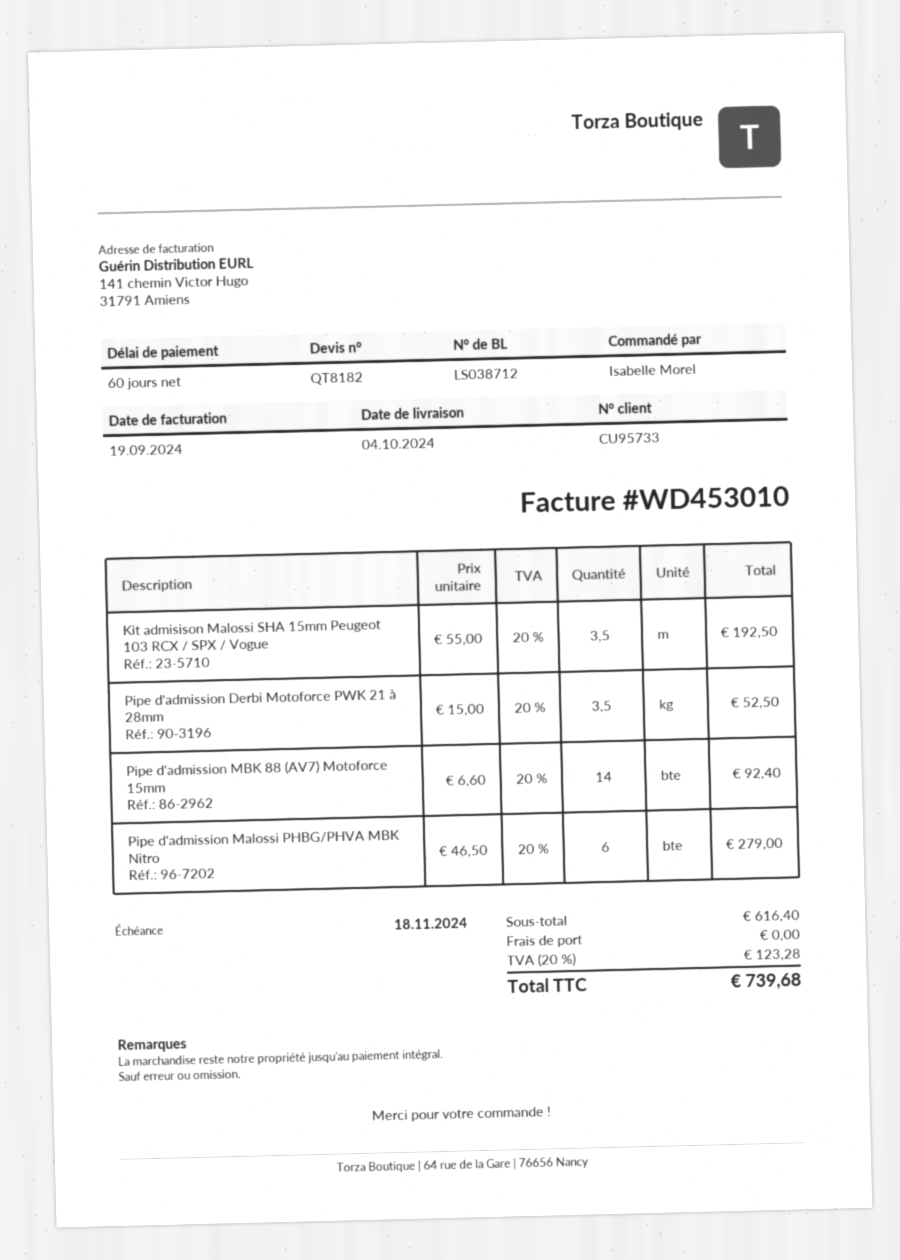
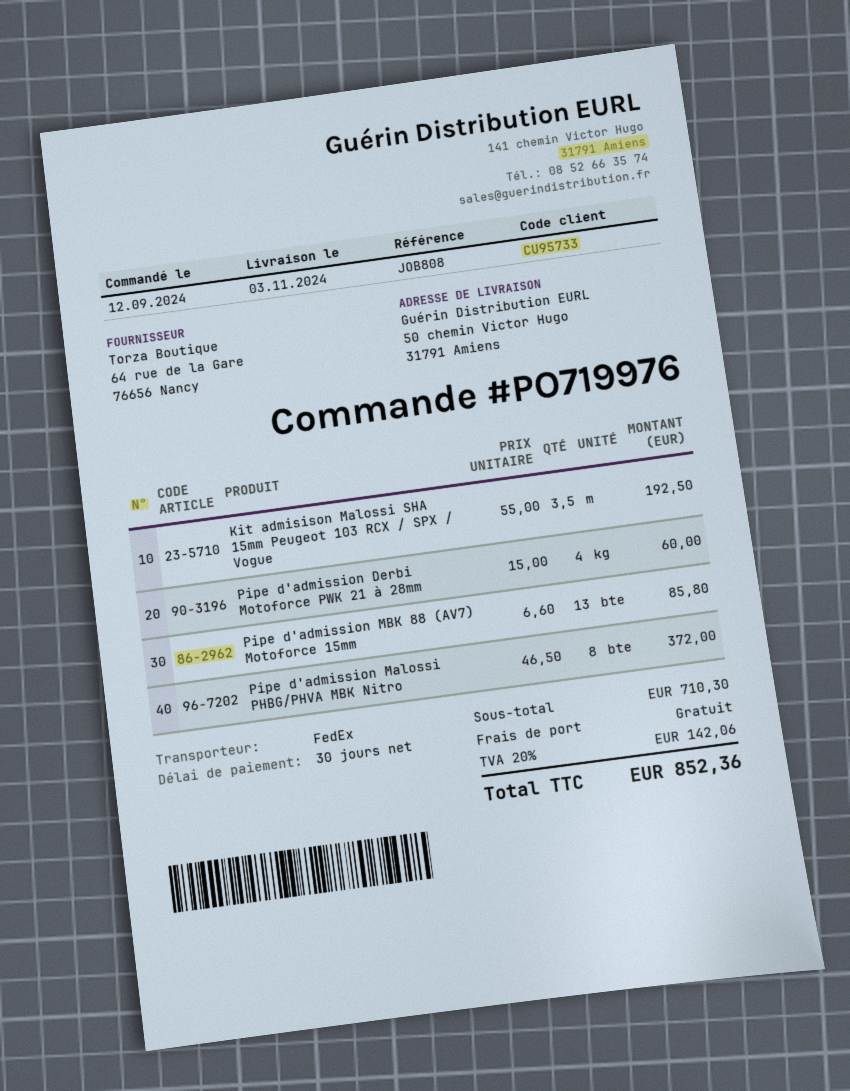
delivery date: 2024-10-04 -> 2024-11-03
payment terms: 60 days -> 30 days
Pipe d'admission Derbi Motoforce PWK 21 à 28mm: 3.5 x 15.00 = 52.50 -> 4 x 15.00 = 60.00
Pipe d'admission MBK 88 (AV7) Motoforce 15mm: 14 x 6.60 = 92.40 -> 13 x 6.60 = 85.80
Pipe d'admission Malossi PHBG/PHVA MBK Nitro: 6 x 46.50 = 279.00 -> 8 x 46.50 = 372.00
subtotal: 616.40 -> 710.30
tax: 20% = 123.28 -> 20% = 142.06
total: 739.68 -> 852.36

